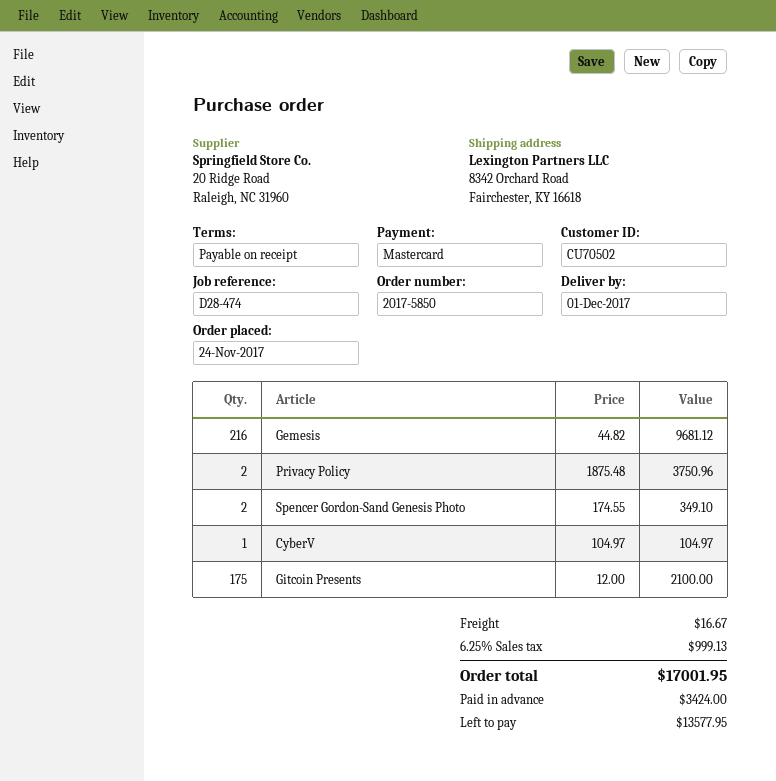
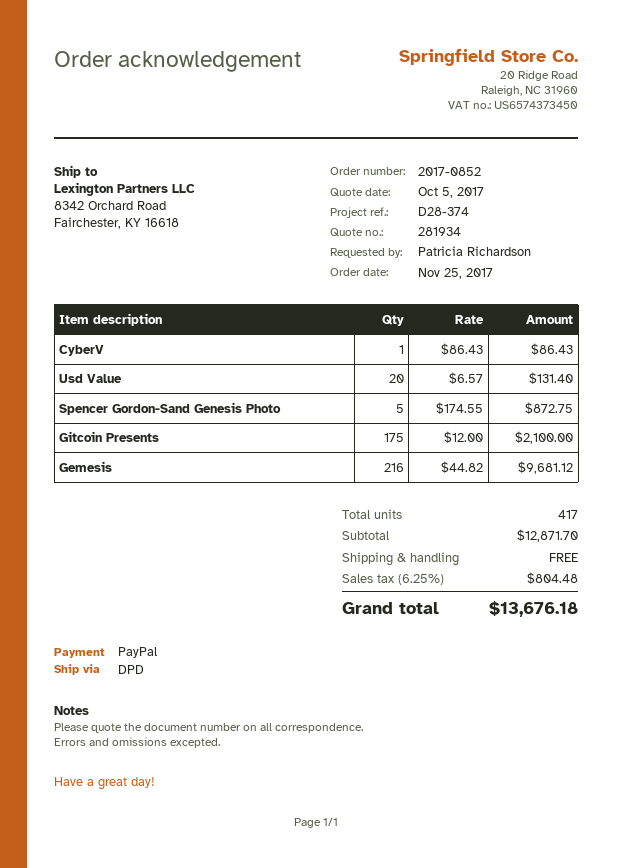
order number: 2017-5850 -> 2017-0852
order date: 2017-11-24 -> 2017-11-25
reference: D28-474 -> D28-374
payment method: Mastercard -> PayPal
Privacy Policy: 2 x 1875.48 = 3750.96 -> none
Spencer Gordon-Sand Genesis Photo: 2 x 174.55 = 349.10 -> 5 x 174.55 = 872.75
CyberV: 1 x 104.97 = 104.97 -> 1 x 86.43 = 86.43
Usd Value: none -> 20 x 6.57 = 131.40
shipping: 16.67 -> 0.00
tax: 6.25% = 999.13 -> 6.25% = 804.48
total: 17001.95 -> 13676.18

